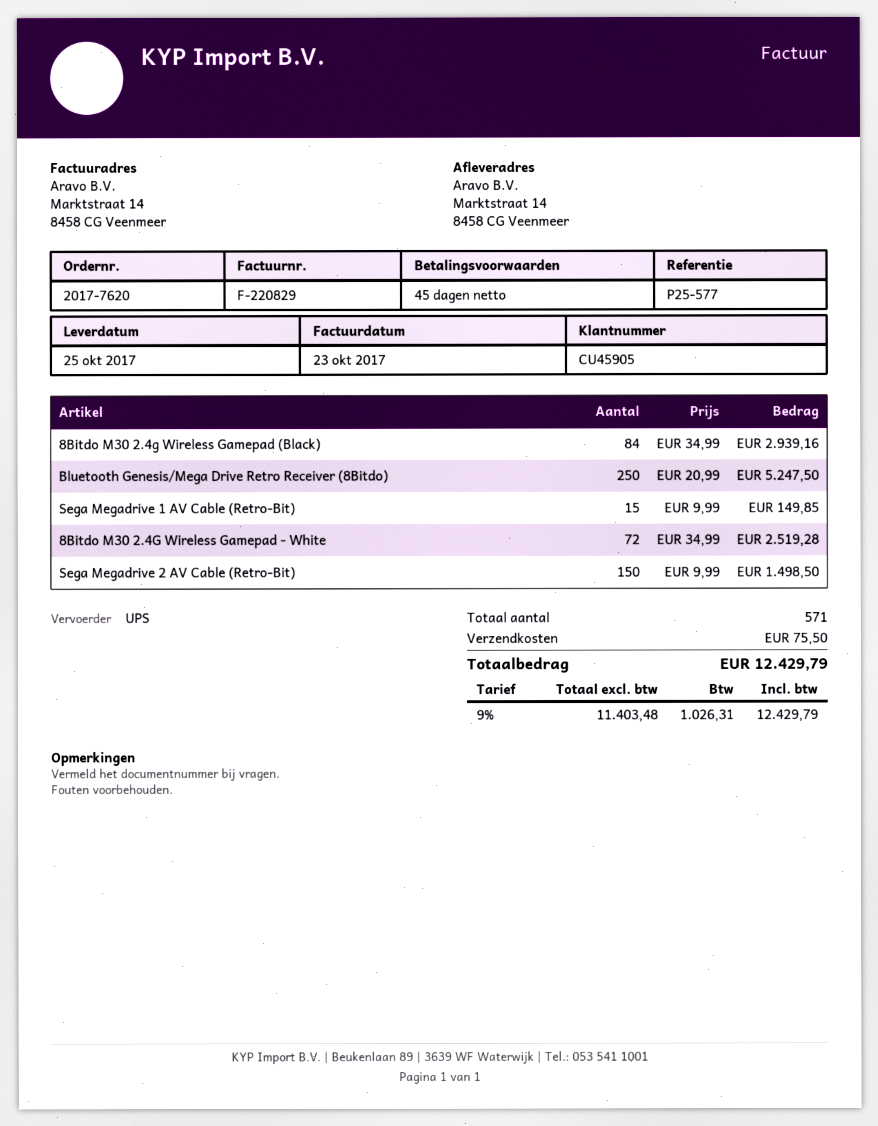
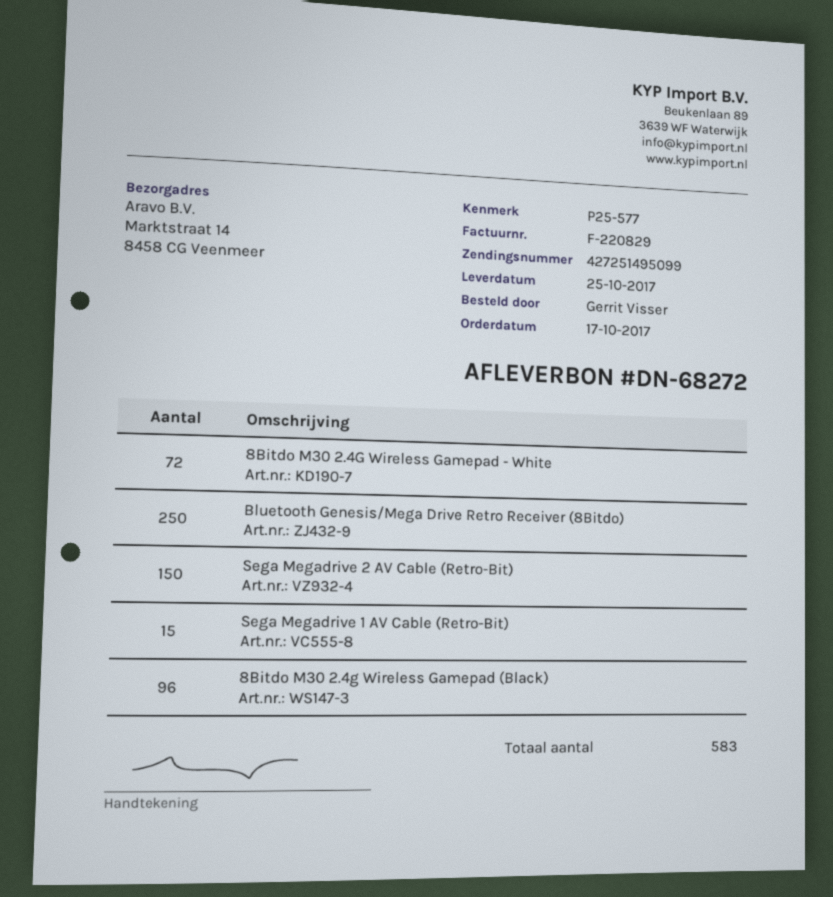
8Bitdo M30 2.4g Wireless Gamepad (Black): 84 -> 96
total quantity: 571 -> 583

